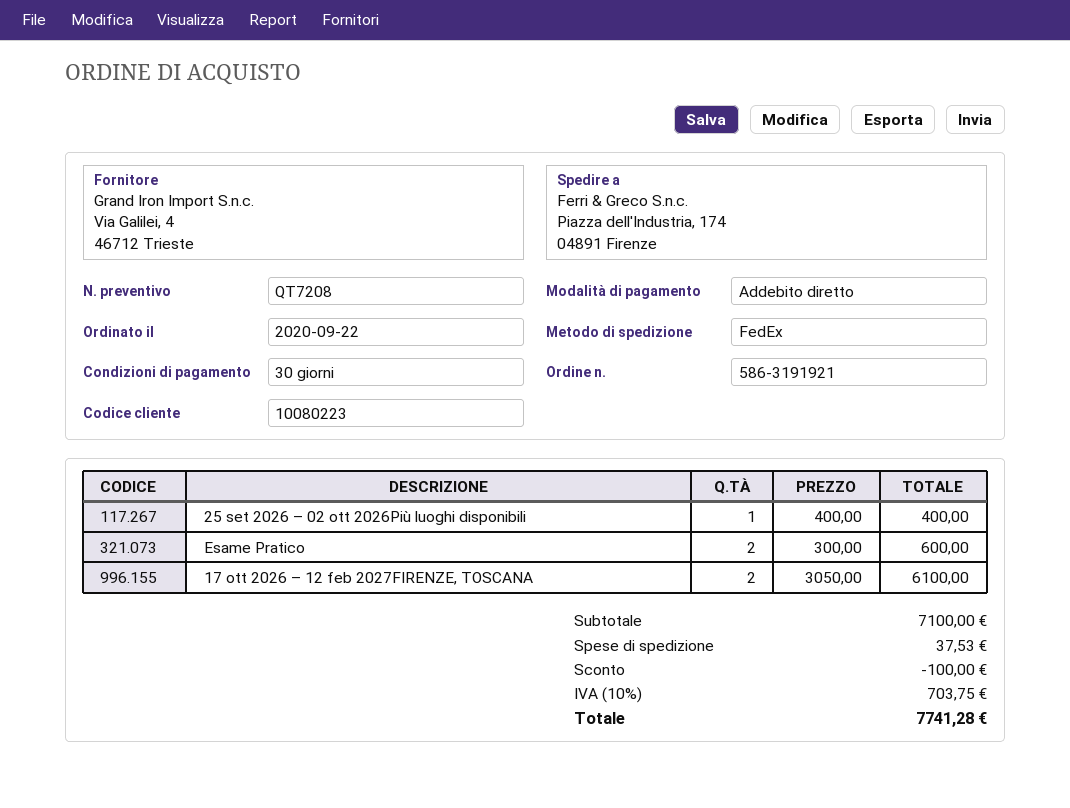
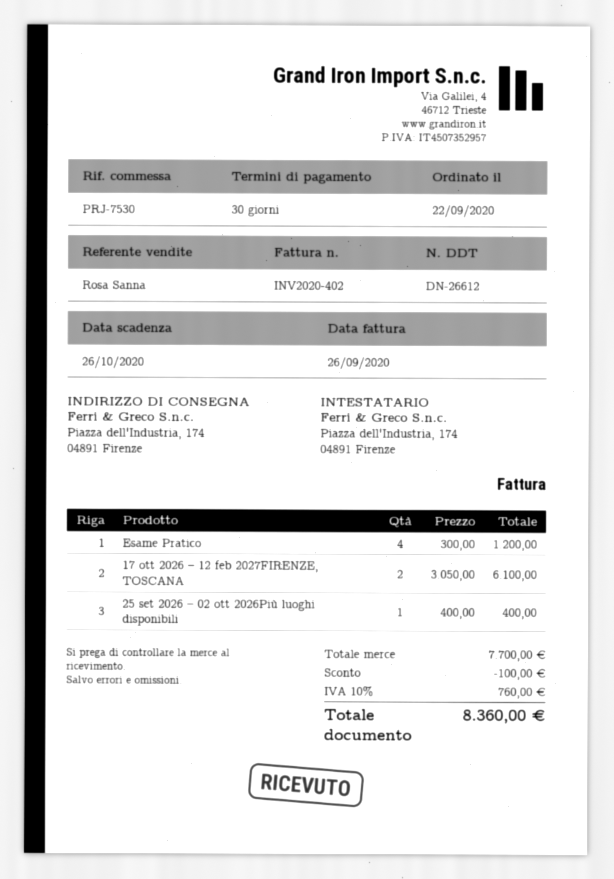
Esame Pratico: 2 x 300.00 = 600.00 -> 4 x 300.00 = 1200.00
subtotal: 7100.00 -> 7700.00
shipping: 37.53 -> none
tax: 10% = 703.75 -> 10% = 760.00
total: 7741.28 -> 8360.00

